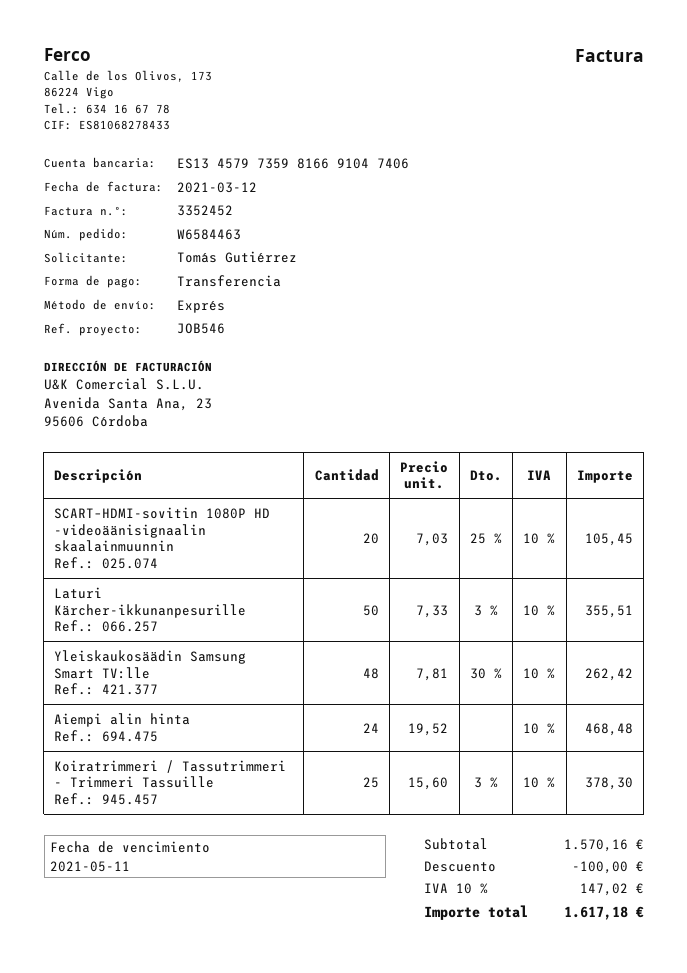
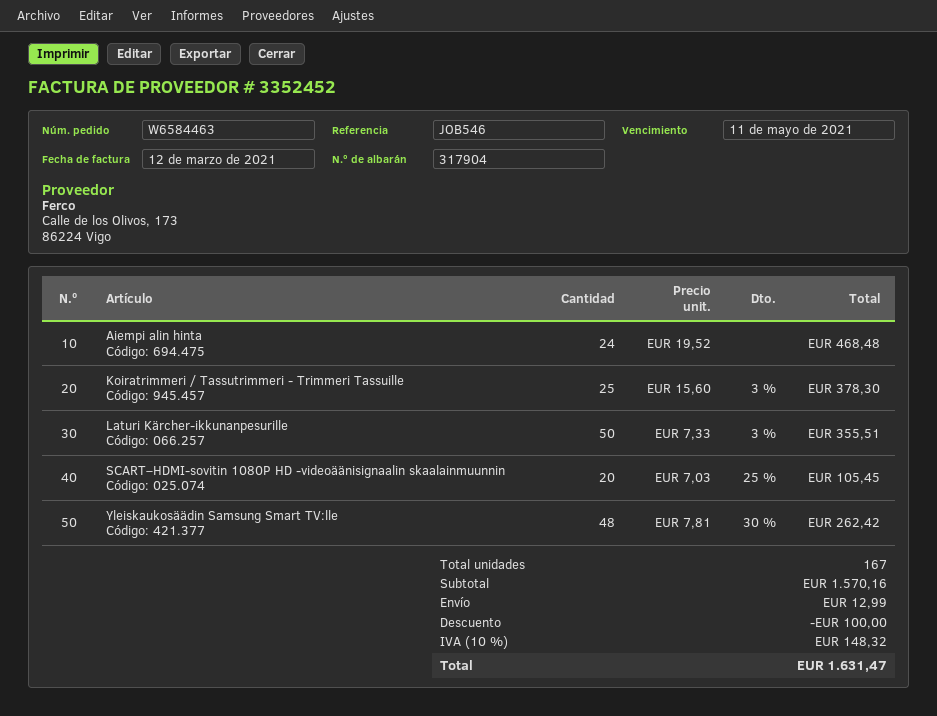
shipping: none -> 12.99
tax: 10% = 147.02 -> 10% = 148.32
total: 1617.18 -> 1631.47

